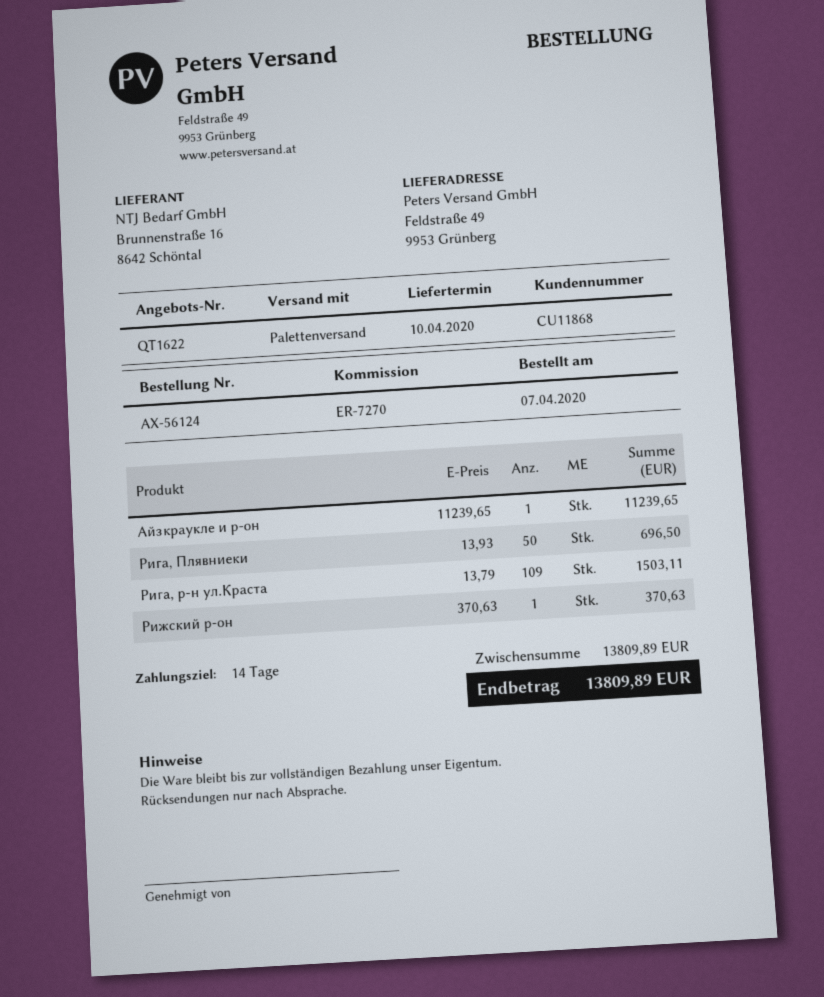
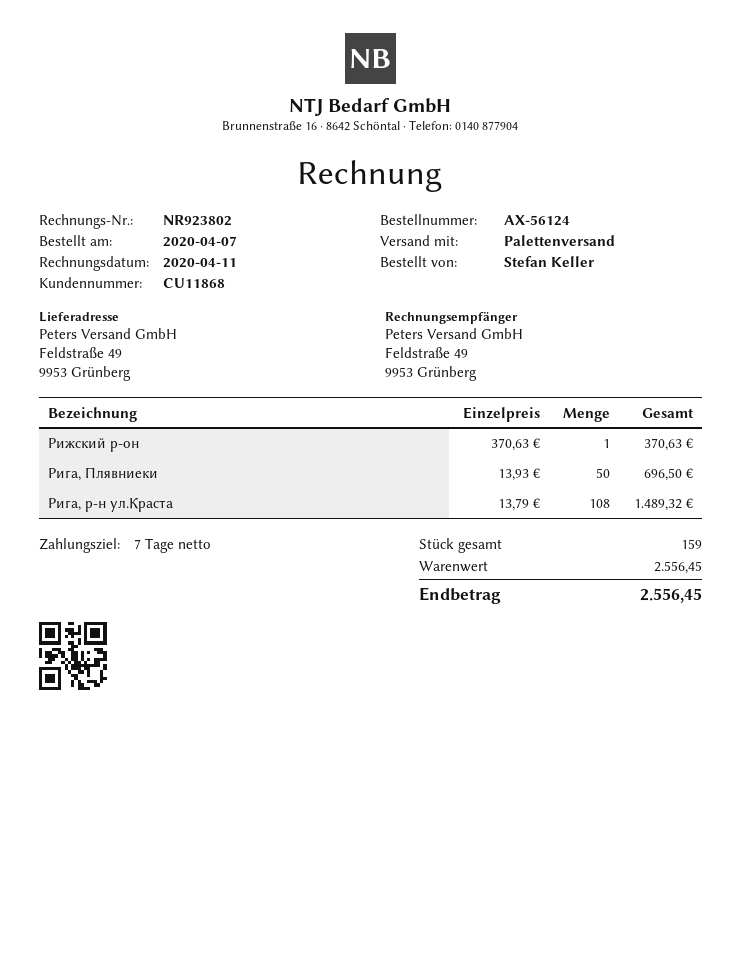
payment terms: 14 days -> 7 days
Айзкраукле и р-он: 1 x 11239.65 = 11239.65 -> none
Рига, р-н ул.Краста: 109 x 13.79 = 1503.11 -> 108 x 13.79 = 1489.32
subtotal: 13809.89 -> 2556.45
total: 13809.89 -> 2556.45

